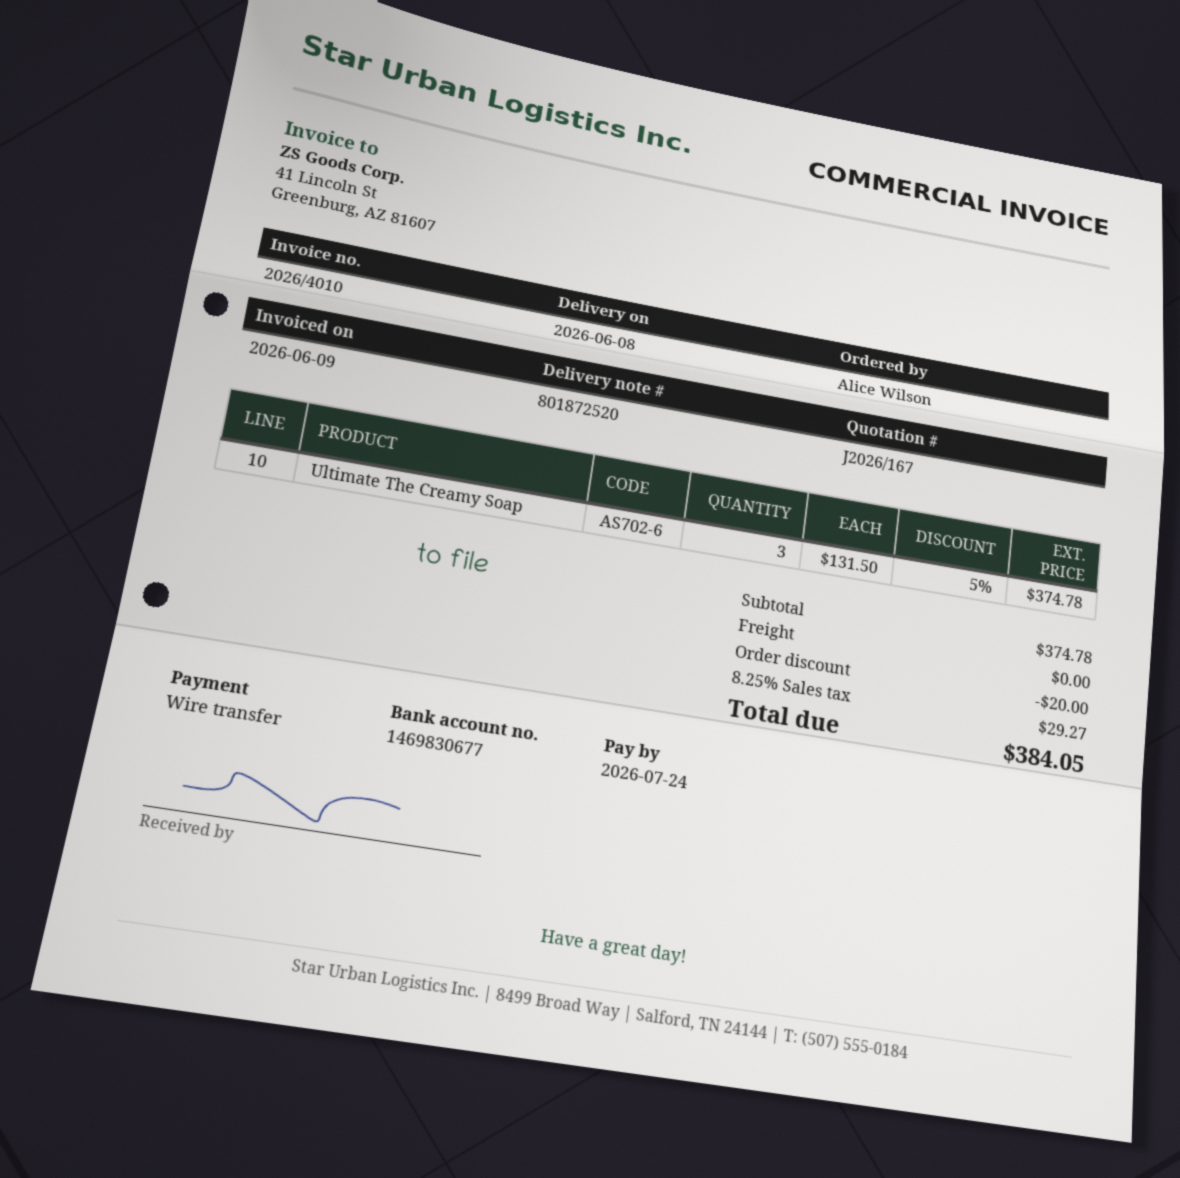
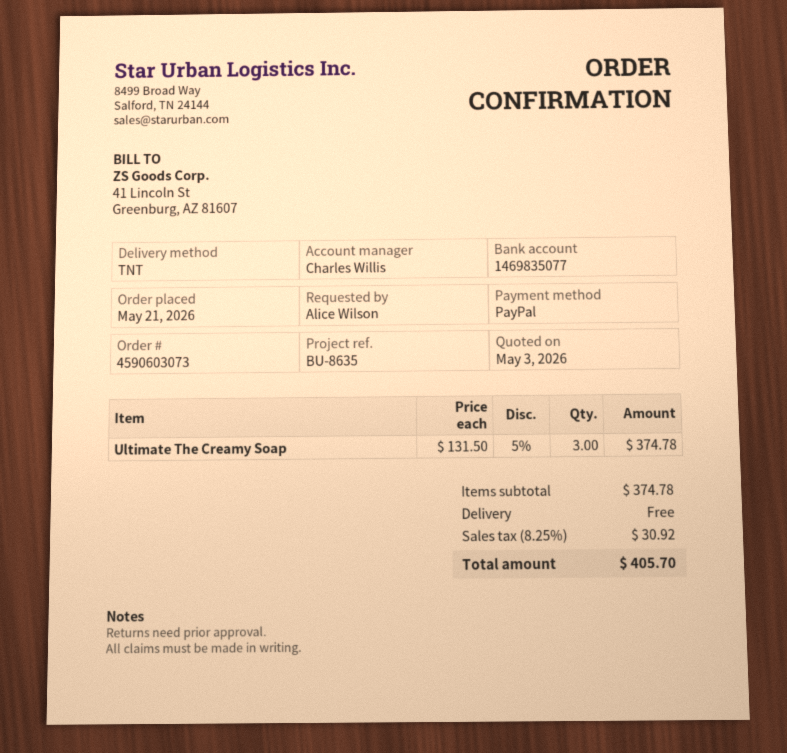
payment method: bank transfer -> PayPal
bank account: 1469830677 -> 1469835077
discount: 20.00 -> none
tax: 8.25% = 29.27 -> 8.25% = 30.92
total: 384.05 -> 405.70

